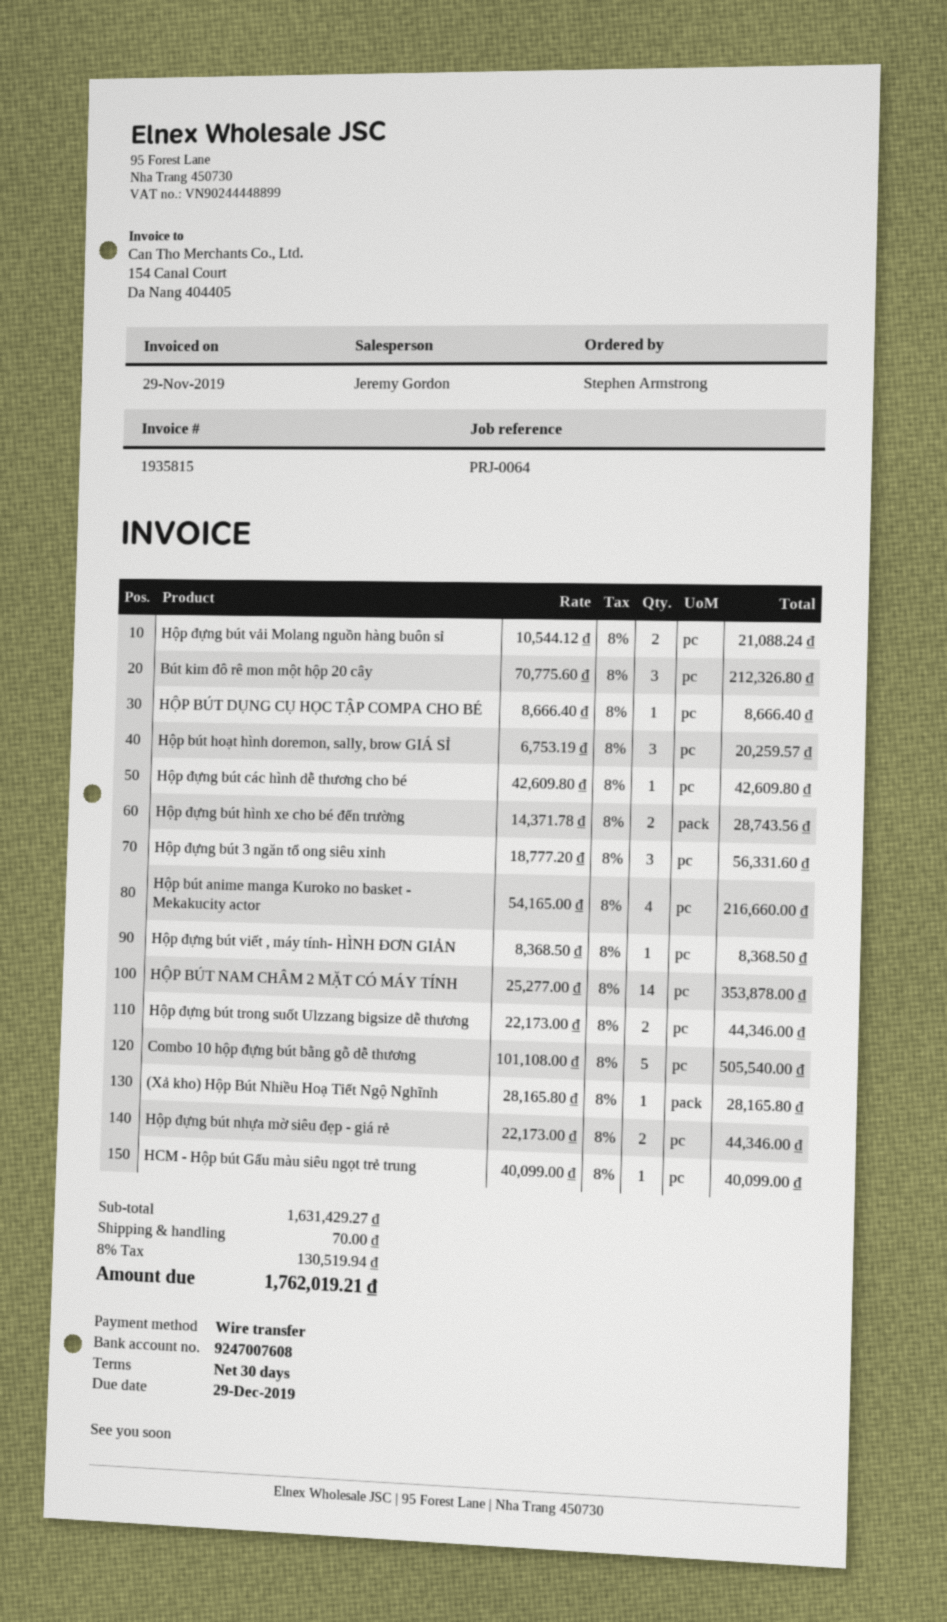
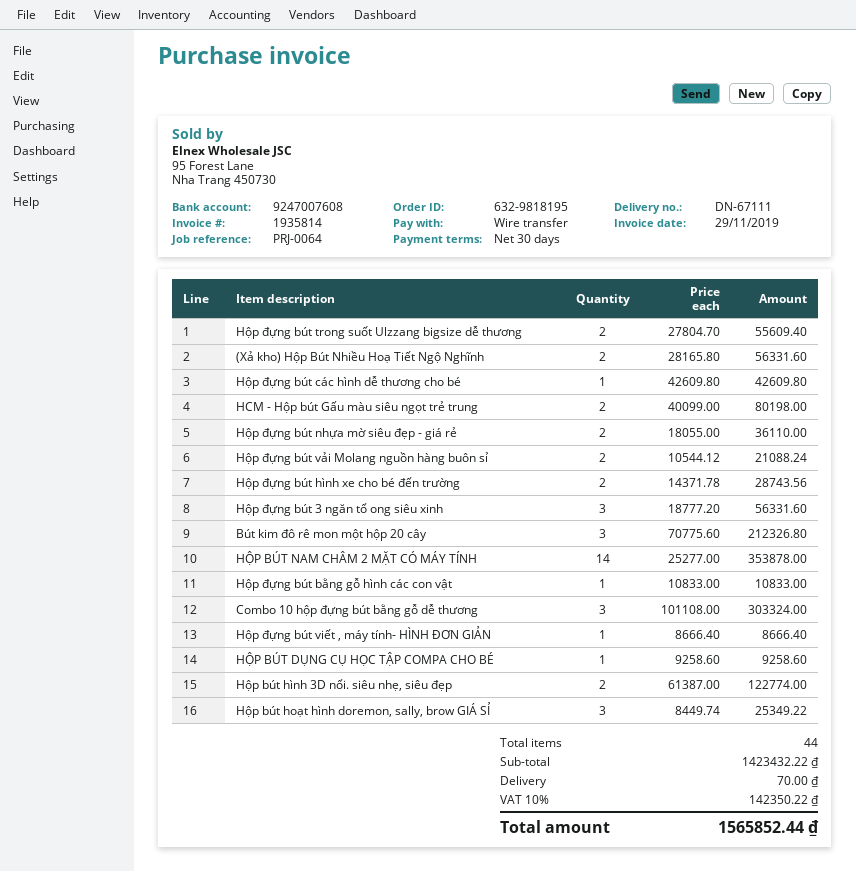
invoice number: 1935815 -> 1935814
HỘP BÚT DỤNG CỤ HỌC TẬP COMPA CHO BÉ: 1 x 8666.40 = 8666.40 -> 1 x 9258.60 = 9258.60
Hộp bút hoạt hình doremon, sally, brow GIÁ SỈ: 3 x 6753.19 = 20259.57 -> 3 x 8449.74 = 25349.22
Hộp bút anime manga Kuroko no basket - Mekakucity actor: 4 x 54165.00 = 216660.00 -> none
Hộp đựng bút viết , máy tính- HÌNH ĐƠN GIẢN: 1 x 8368.50 = 8368.50 -> 1 x 8666.40 = 8666.40
Hộp đựng bút trong suốt Ulzzang bigsize dễ thương: 2 x 22173.00 = 44346.00 -> 2 x 27804.70 = 55609.40
Combo 10 hộp đựng bút bằng gỗ dễ thương: 5 x 101108.00 = 505540.00 -> 3 x 101108.00 = 303324.00
(Xả kho) Hộp Bút Nhiều Hoạ Tiết Ngộ Nghĩnh: 1 x 28165.80 = 28165.80 -> 2 x 28165.80 = 56331.60
Hộp đựng bút nhựa mờ siêu đẹp - giá rẻ: 2 x 22173.00 = 44346.00 -> 2 x 18055.00 = 36110.00
HCM - Hộp bút Gấu màu siêu ngọt trẻ trung: 1 x 40099.00 = 40099.00 -> 2 x 40099.00 = 80198.00
Hộp đựng bút bằng gỗ hình các con vật: none -> 1 x 10833.00 = 10833.00
Hộp bút hình 3D nổi. siêu nhẹ, siêu đẹp: none -> 2 x 61387.00 = 122774.00
subtotal: 1631429.27 -> 1423432.22
tax: 8% = 130519.94 -> 10% = 142350.22
total: 1762019.21 -> 1565852.44

